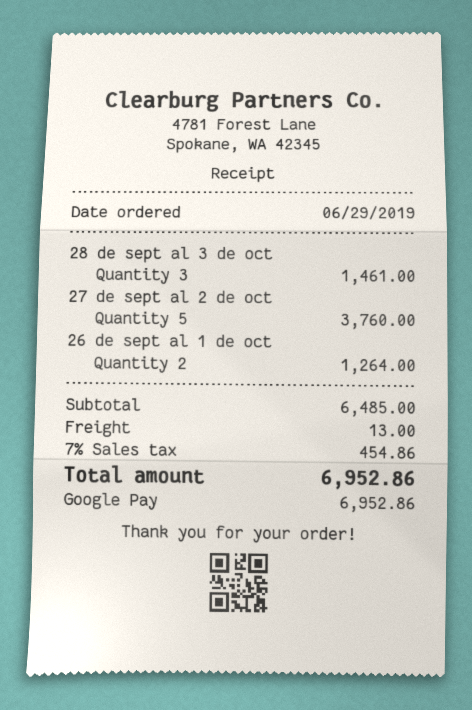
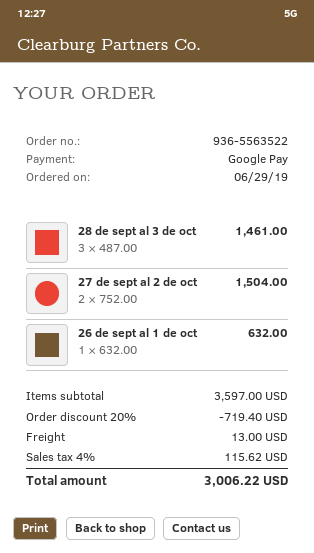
27 de sept al 2 de oct: 5 for 3760.00 -> 2 for 1504.00
26 de sept al 1 de oct: 2 for 1264.00 -> 1 for 632.00
subtotal: 6485.00 -> 3597.00
discount: none -> 20% = 719.40
tax: 7% = 454.86 -> 4% = 115.62
total: 6952.86 -> 3006.22

